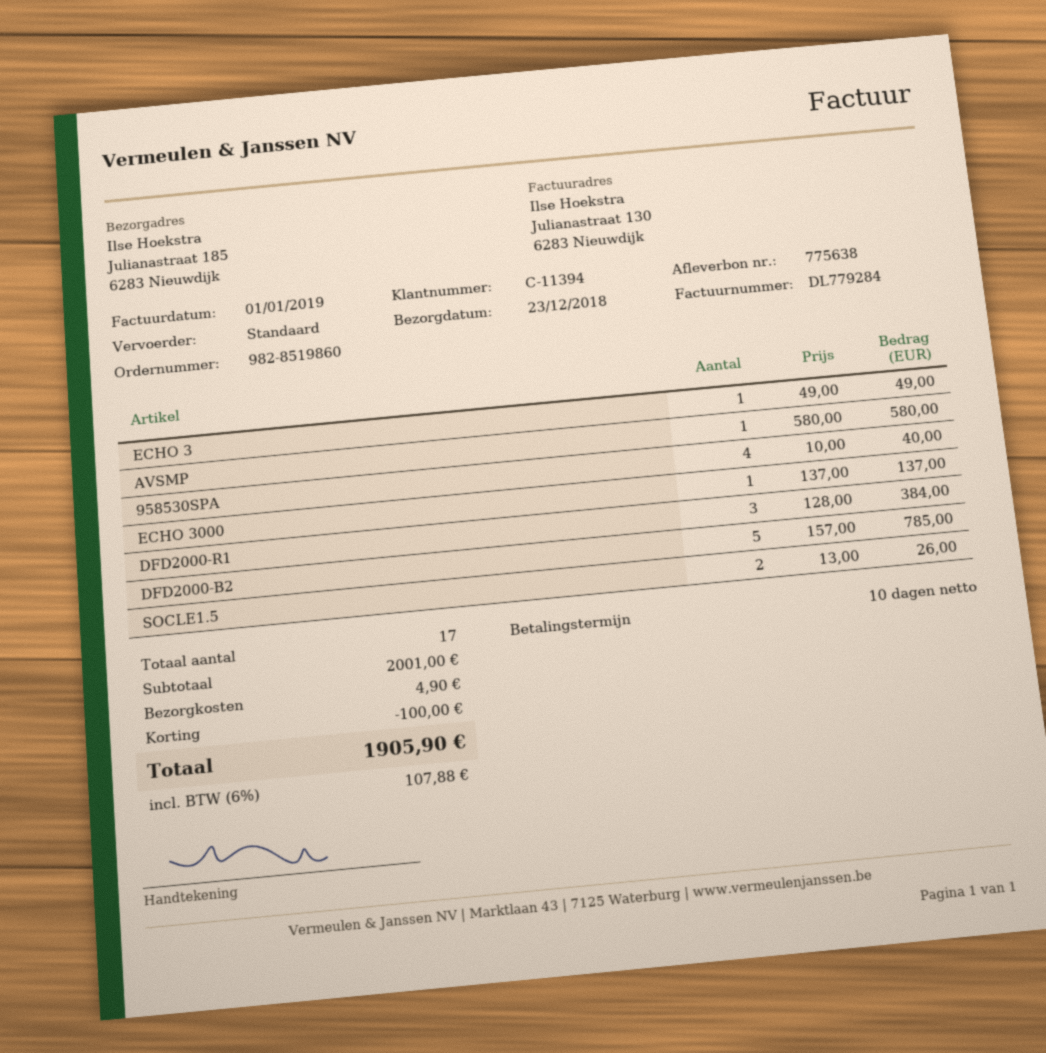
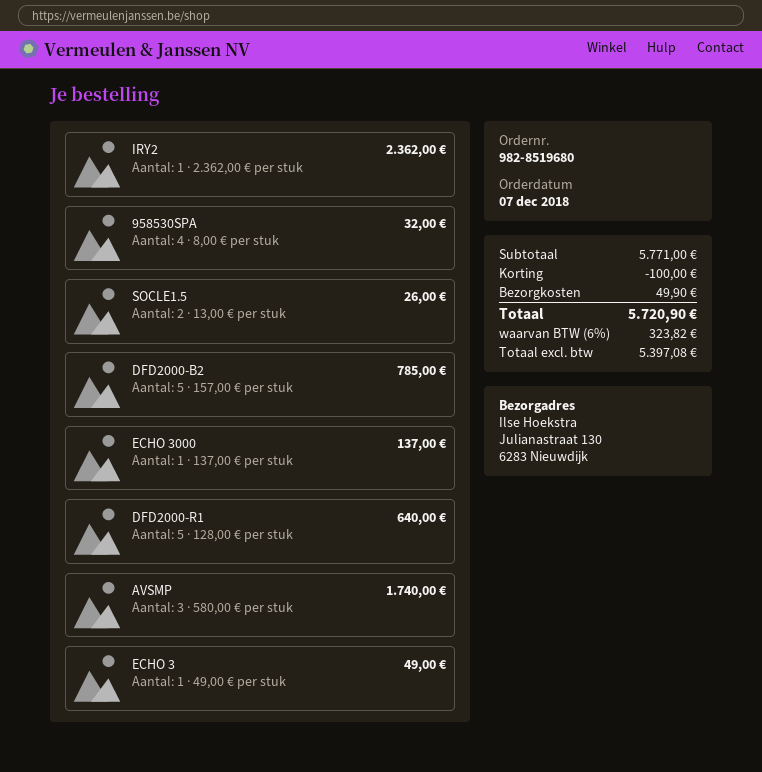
order number: 982-8519860 -> 982-8519680
ship to: Julianastraat 185, 6283 Nieuwdijk -> Julianastraat 130, 6283 Nieuwdijk
AVSMP: 1 x 580.00 = 580.00 -> 3 x 580.00 = 1740.00
958530SPA: 4 x 10.00 = 40.00 -> 4 x 8.00 = 32.00
DFD2000-R1: 3 x 128.00 = 384.00 -> 5 x 128.00 = 640.00
IRY2: none -> 1 x 2362.00 = 2362.00
subtotal: 2001.00 -> 5771.00
shipping: 4.90 -> 49.90
tax: 6% = 107.88 -> 6% = 323.82
total: 1905.90 -> 5720.90

